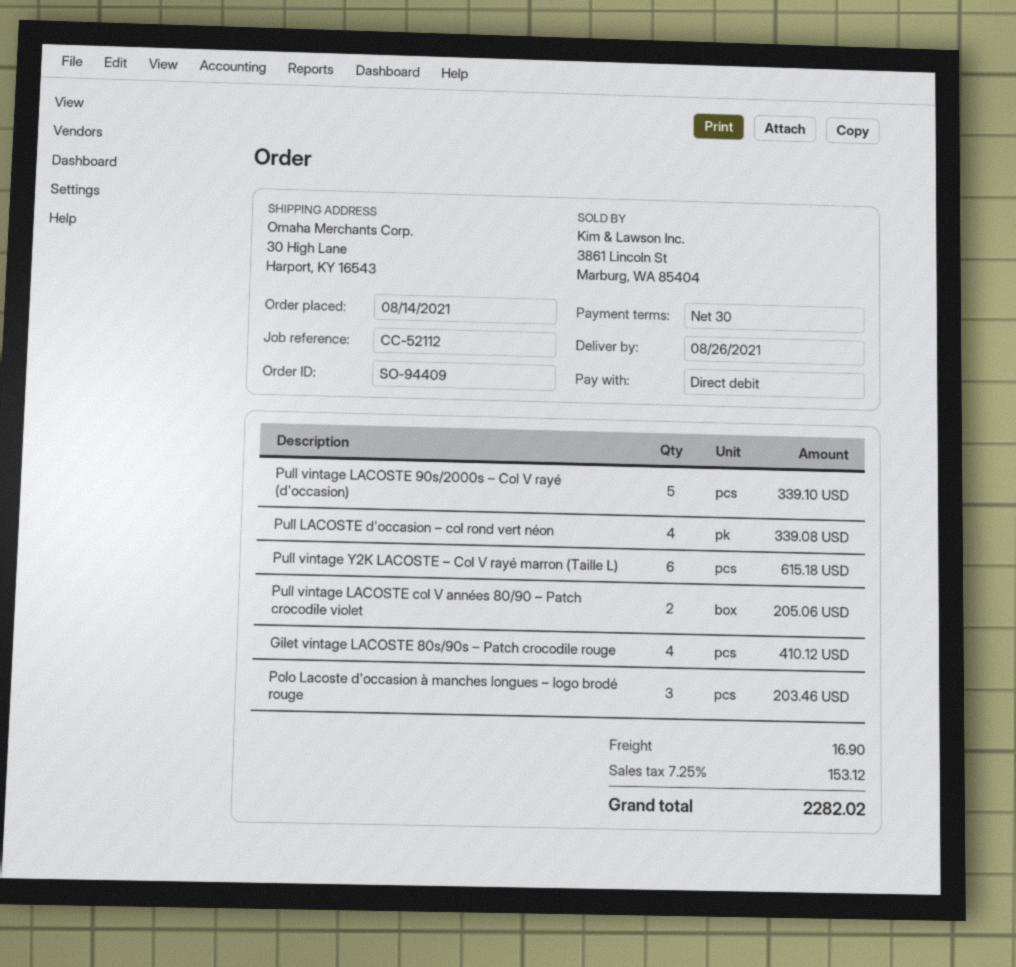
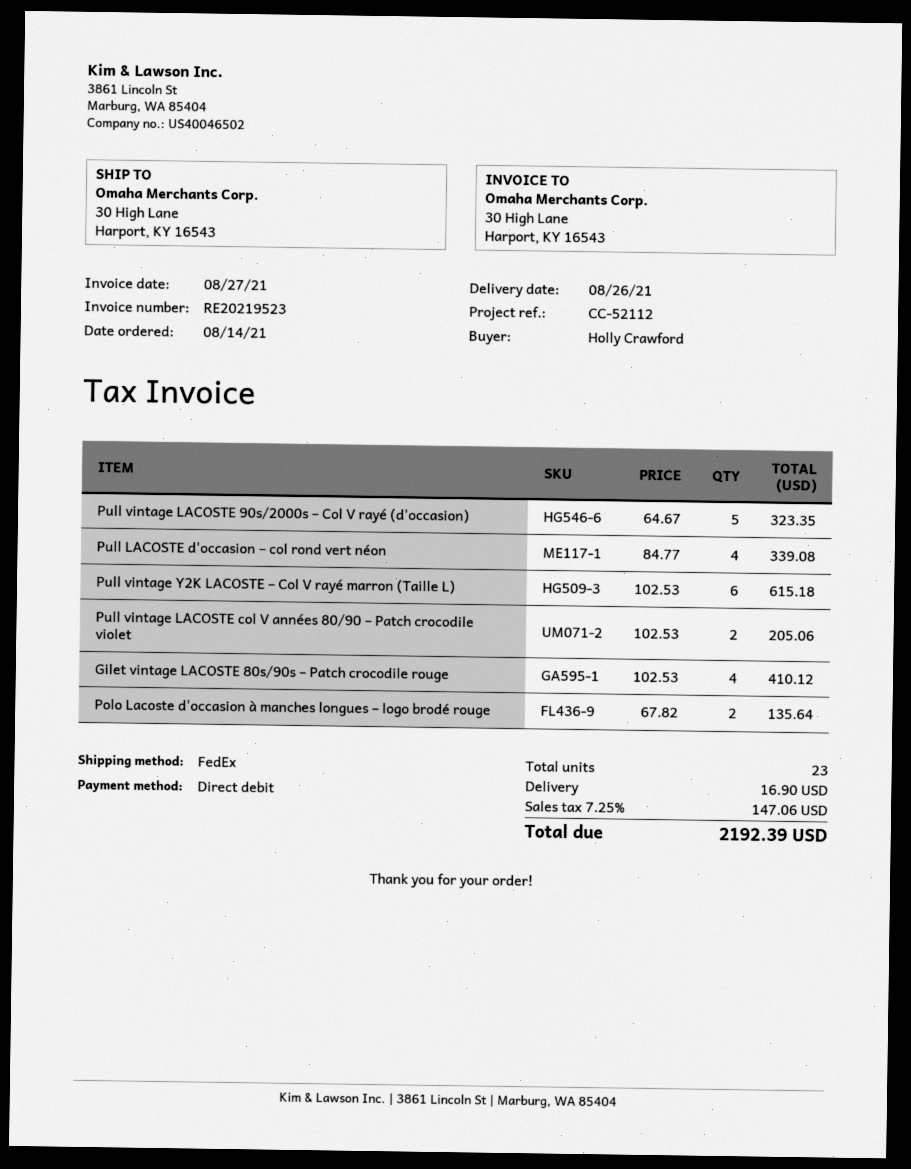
Pull vintage LACOSTE 90s/2000s – Col V rayé (d'occasion): 5 for 339.10 -> 5 for 323.35
Polo Lacoste d'occasion à manches longues – logo brodé rouge: 3 for 203.46 -> 2 for 135.64
tax: 7.25% = 153.12 -> 7.25% = 147.06
total: 2282.02 -> 2192.39

